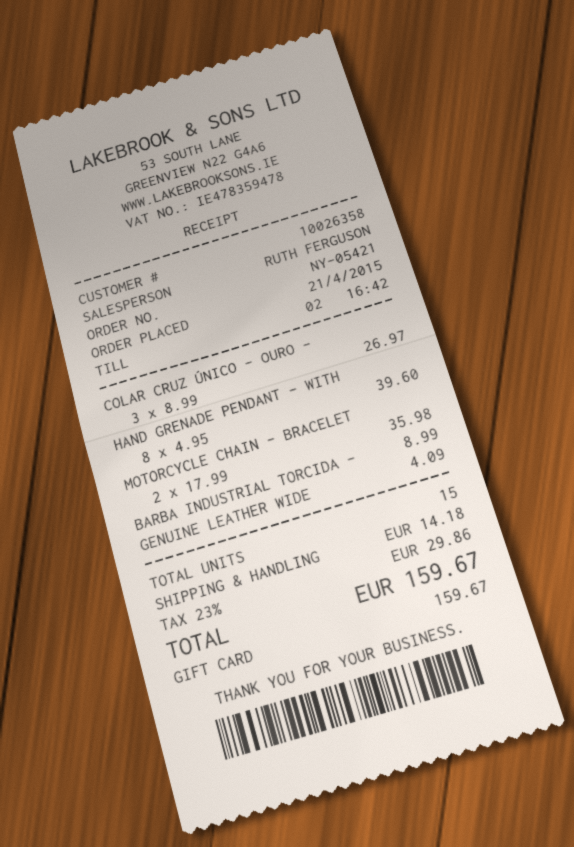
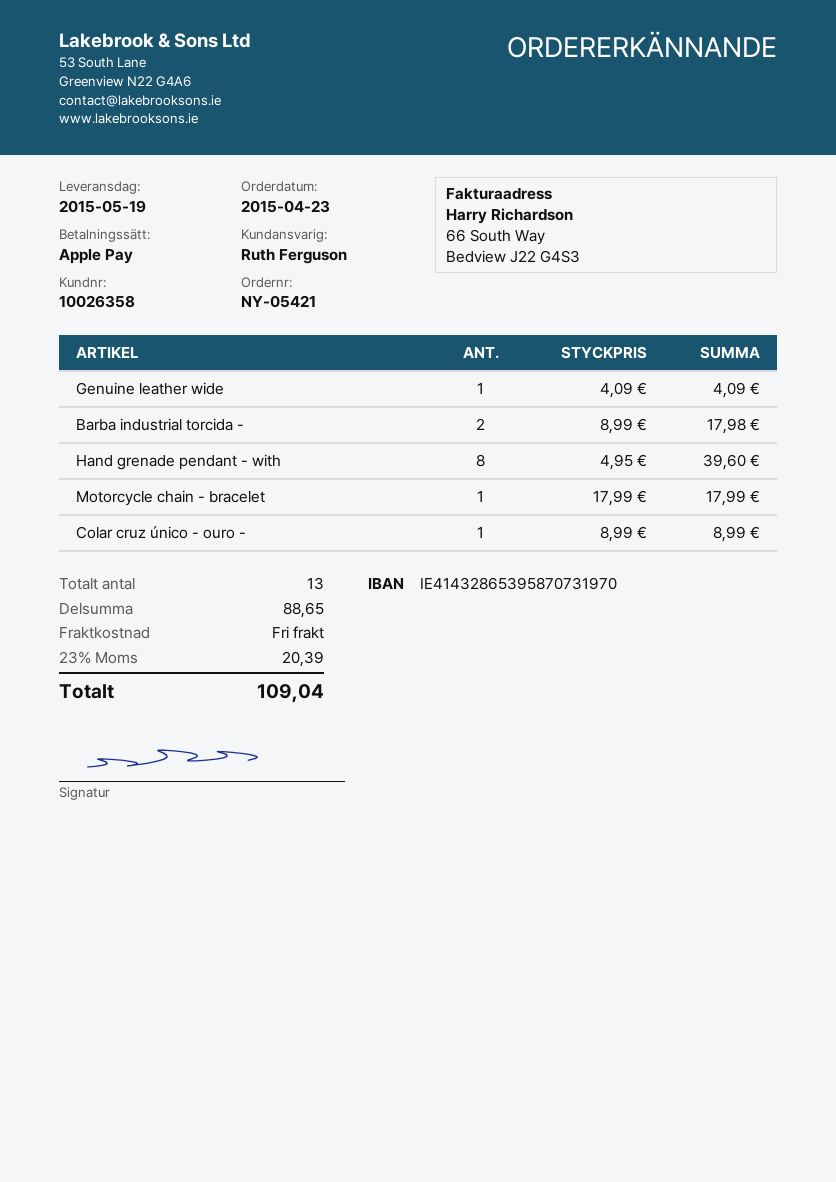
order date: 2015-04-21 -> 2015-04-23
payment method: gift card -> Apple Pay
COLAR CRUZ ÚNICO - OURO -: 3 x 8.99 = 26.97 -> 1 x 8.99 = 8.99
MOTORCYCLE CHAIN - BRACELET: 2 x 17.99 = 35.98 -> 1 x 17.99 = 17.99
BARBA INDUSTRIAL TORCIDA -: 1 x 8.99 = 8.99 -> 2 x 8.99 = 17.98
total quantity: 15 -> 13
shipping: 14.18 -> 0.00
tax: 23% = 29.86 -> 23% = 20.39
total: 159.67 -> 109.04

